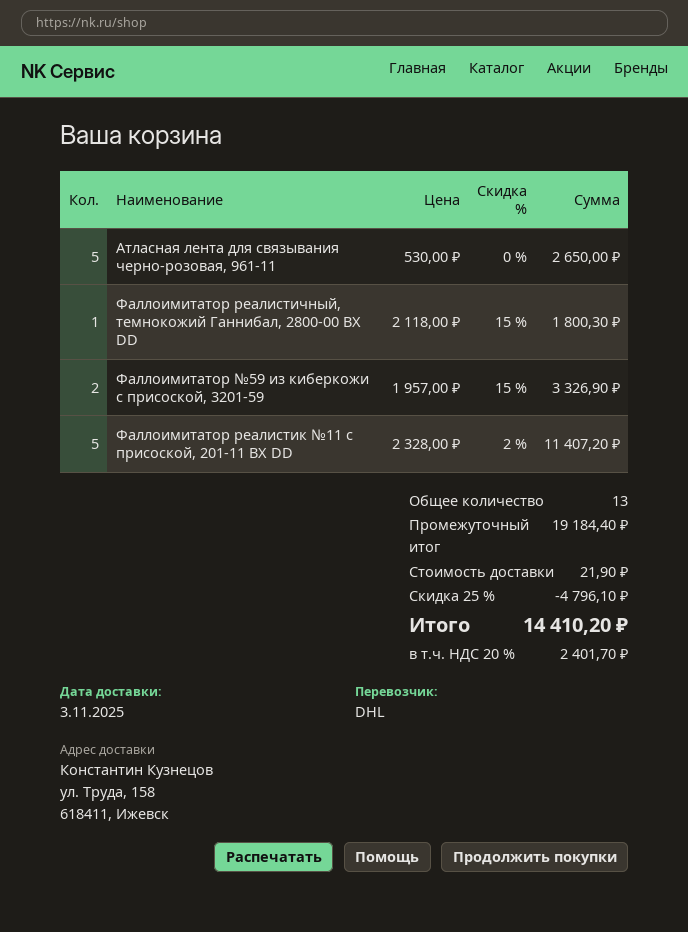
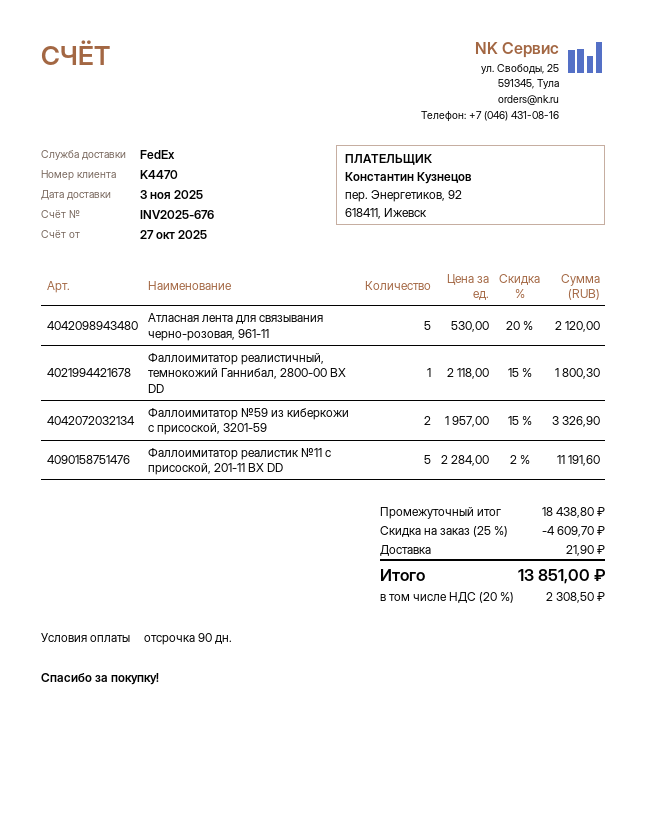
shipping method: DHL -> FedEx
Атласная лента для связывания черно-розовая, 961-11: 5 x 530.00 = 2650.00 -> 5 x 530.00 - 20% = 2120.00
Фаллоимитатор реалистик №11 с присоской, 201-11 BX DD: 5 x 2328.00 - 2% = 11407.20 -> 5 x 2284.00 - 2% = 11191.60
subtotal: 19184.40 -> 18438.80
discount: 25% = 4796.10 -> 25% = 4609.70
tax: 20% = 2401.70 -> 20% = 2308.50
total: 14410.20 -> 13851.00

